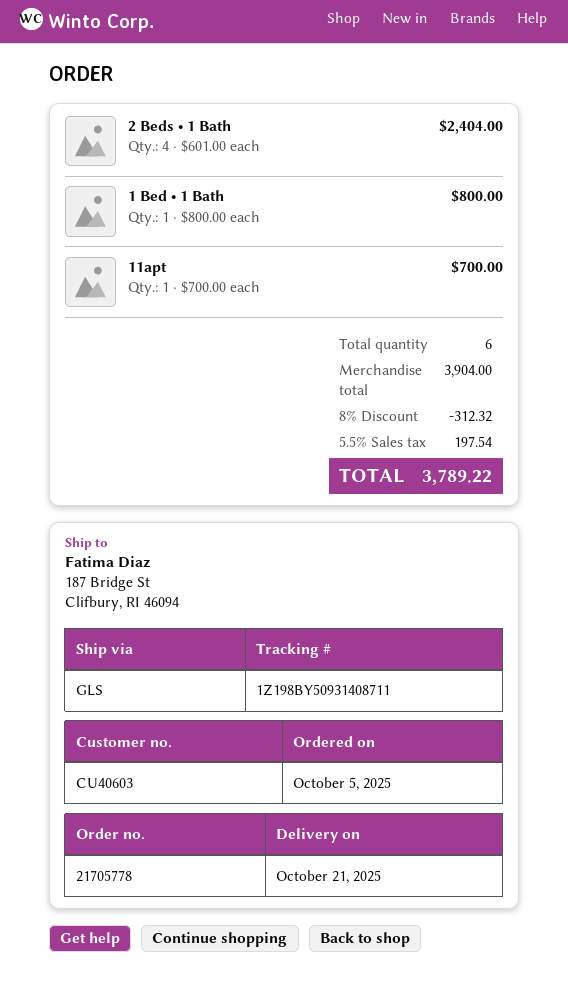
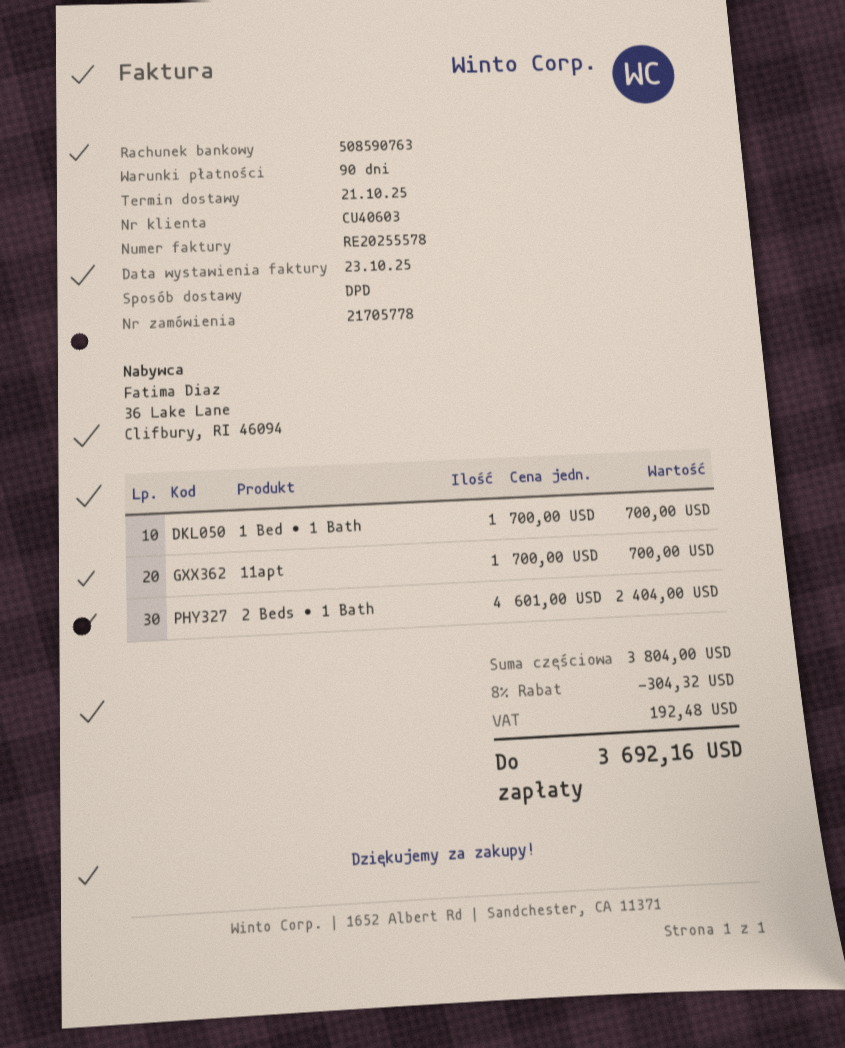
shipping method: GLS -> DPD
1 Bed • 1 Bath: 1 x 800.00 = 800.00 -> 1 x 700.00 = 700.00
subtotal: 3904.00 -> 3804.00
discount: 8% = 312.32 -> 8% = 304.32
tax: 197.54 -> 192.48
total: 3789.22 -> 3692.16

